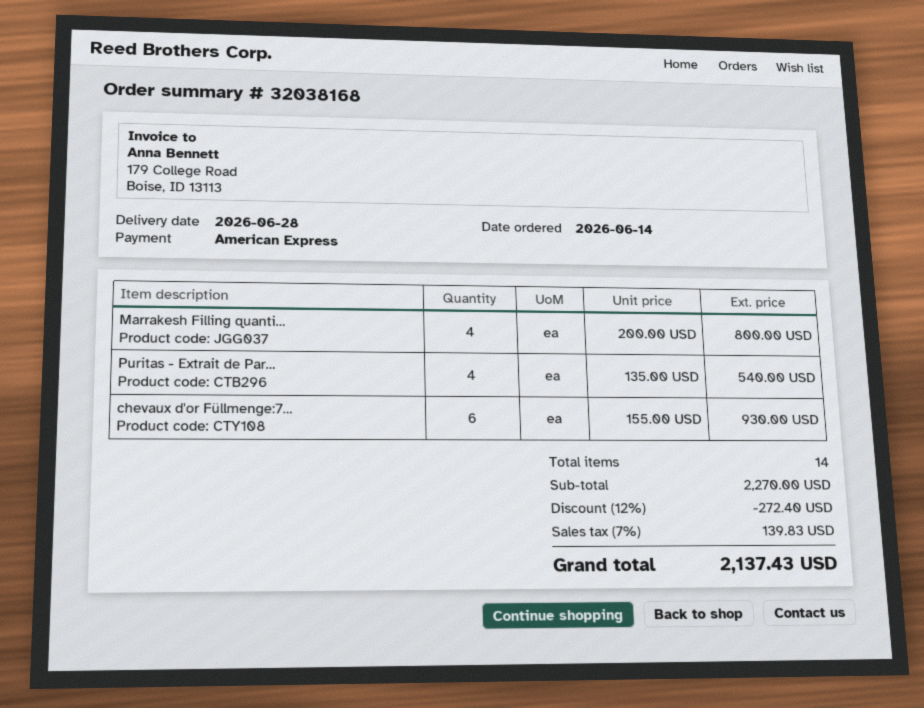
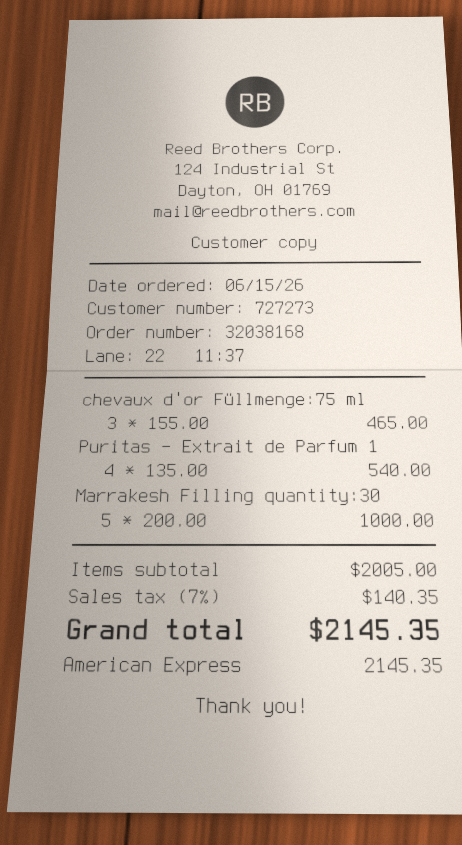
order date: 2026-06-14 -> 2026-06-15
Marrakesh Filling quanti...: 4 x 200.00 = 800.00 -> 5 x 200.00 = 1000.00
chevaux d'or Füllmenge:7...: 6 x 155.00 = 930.00 -> 3 x 155.00 = 465.00
subtotal: 2270.00 -> 2005.00
discount: 12% = 272.40 -> none
tax: 7% = 139.83 -> 7% = 140.35
total: 2137.43 -> 2145.35

